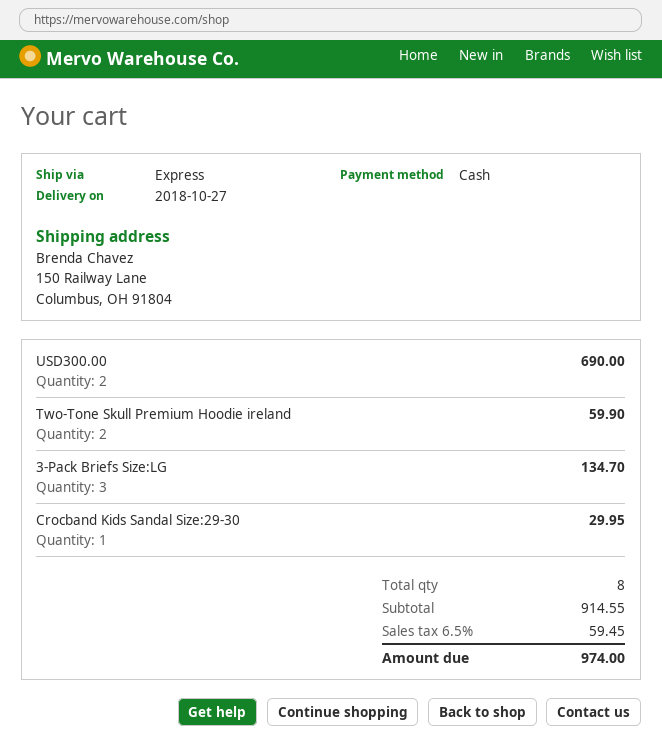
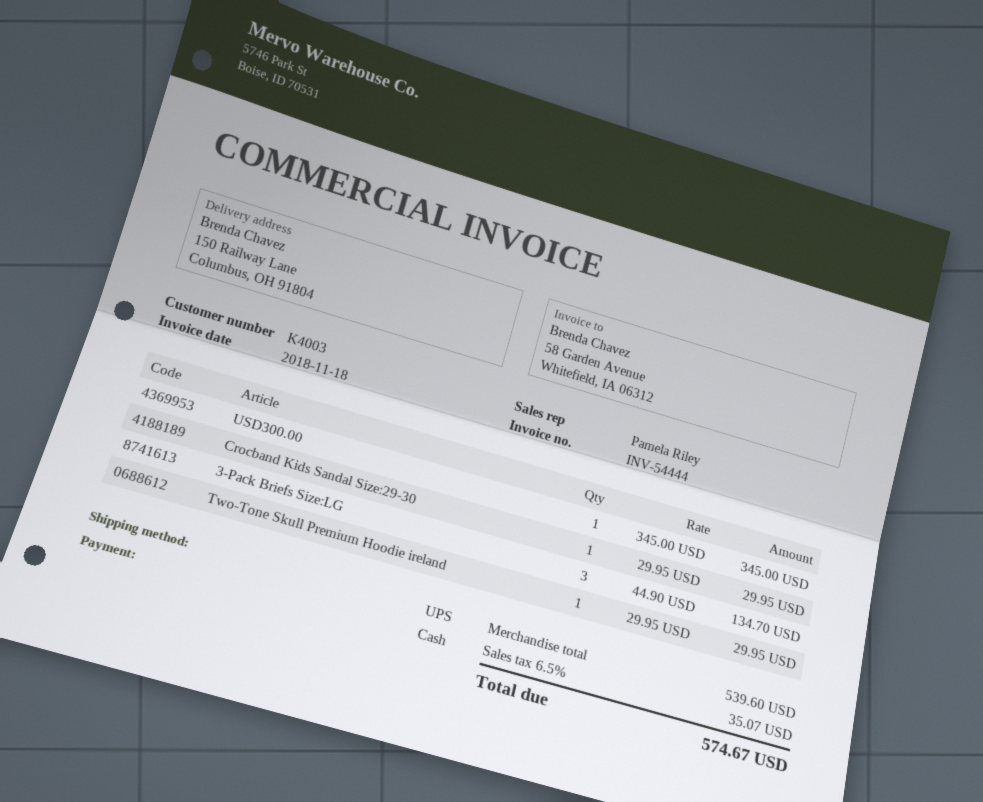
shipping method: express -> UPS
USD300.00: 2 for 690.00 -> 1 for 345.00
Two-Tone Skull Premium Hoodie ireland: 2 for 59.90 -> 1 for 29.95
subtotal: 914.55 -> 539.60
tax: 6.5% = 59.45 -> 6.5% = 35.07
total: 974.00 -> 574.67

